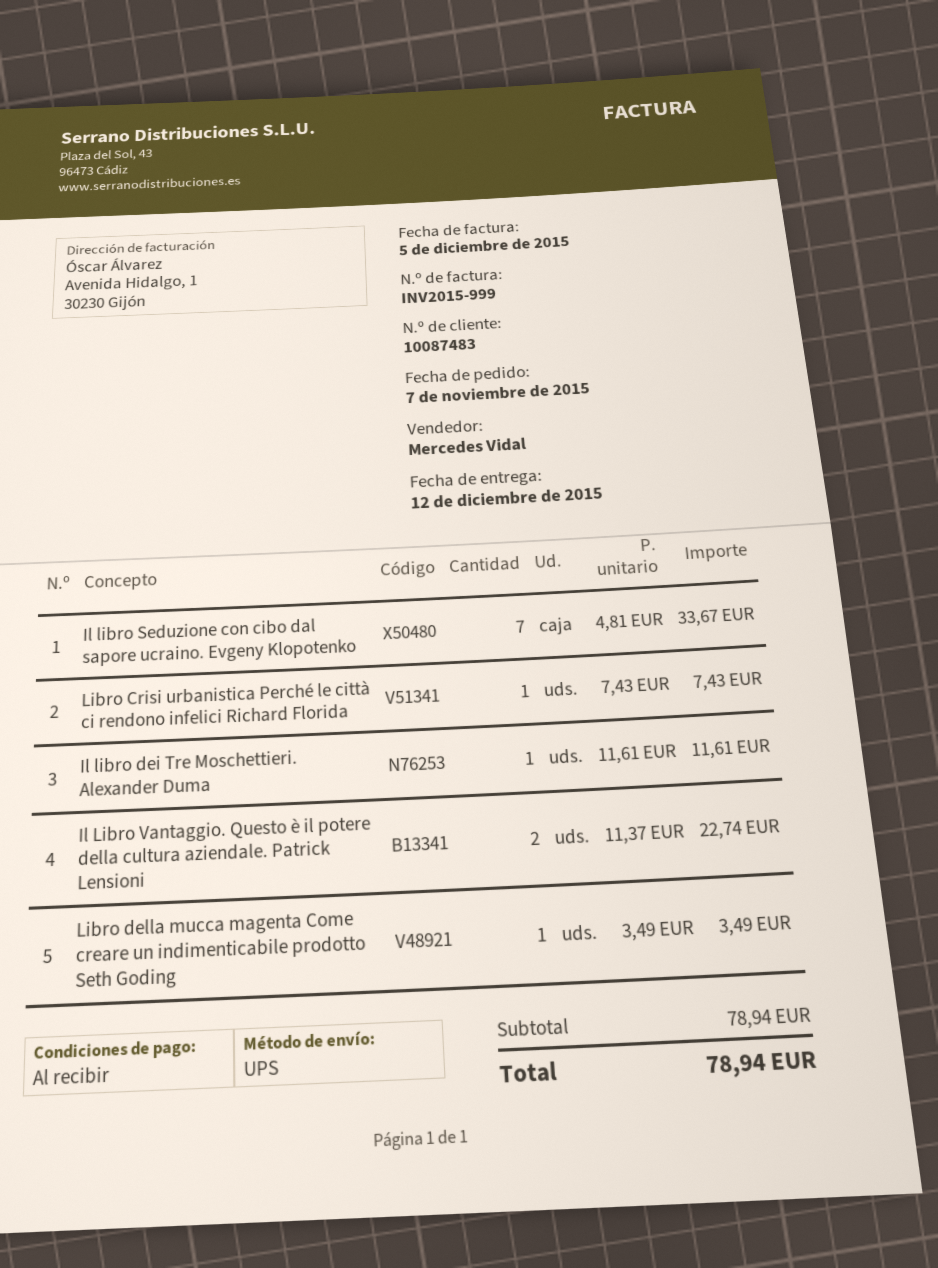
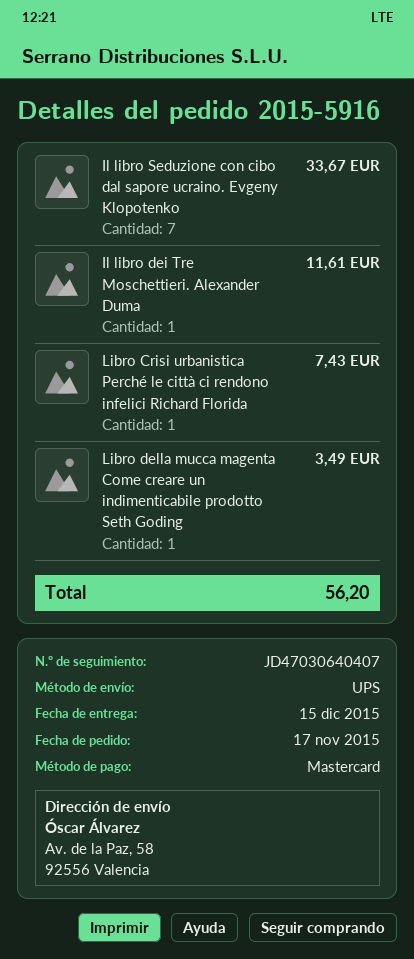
order date: 2015-11-07 -> 2015-11-17
delivery date: 2015-12-12 -> 2015-12-15
Il Libro Vantaggio. Questo è il potere della cultura aziendale. Patrick Lensioni: 2 for 22.74 -> none
total: 78.94 -> 56.20

